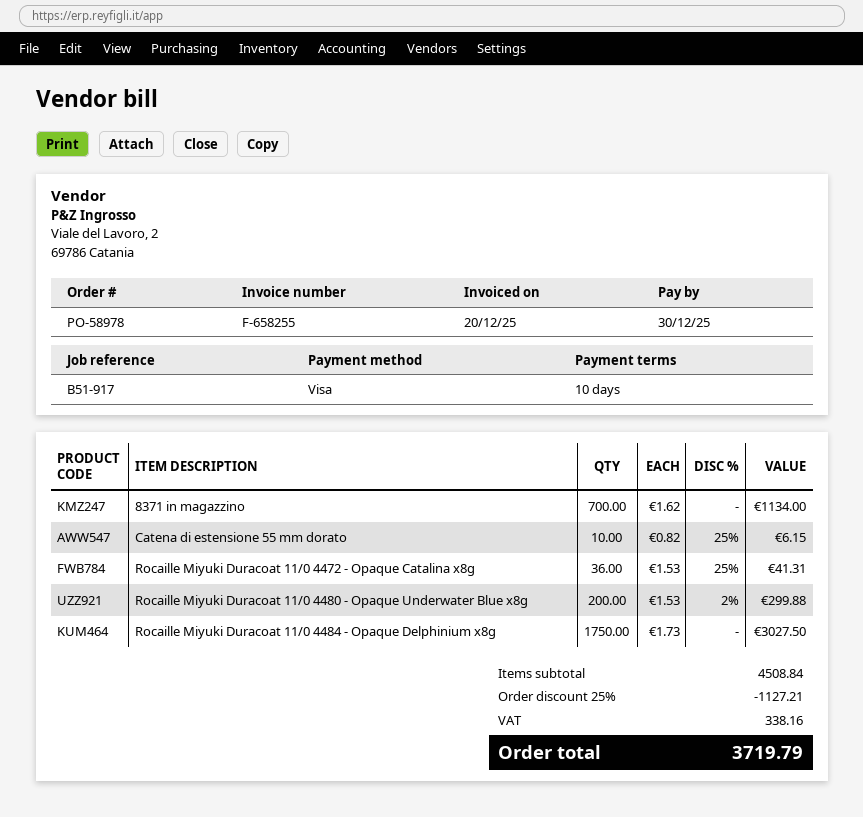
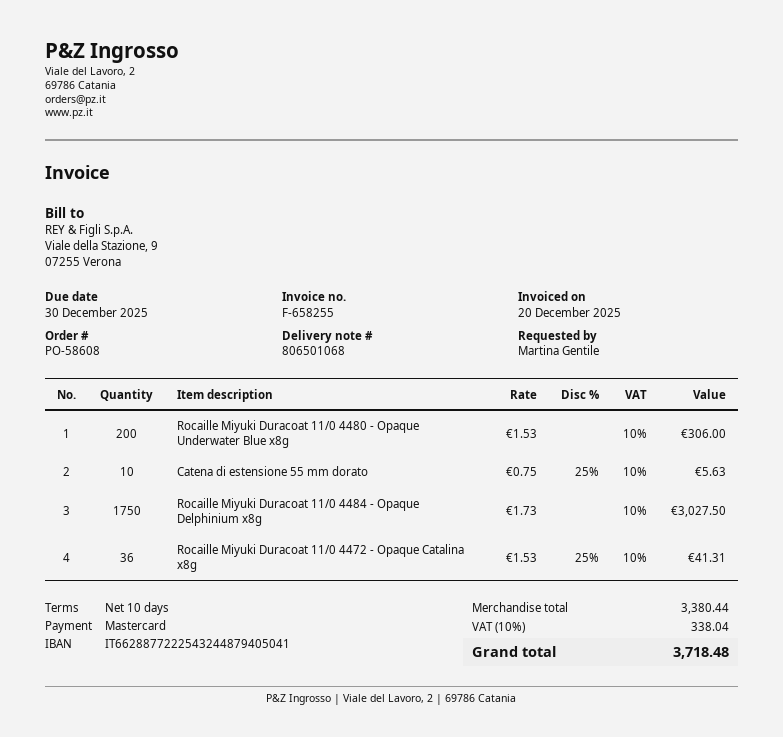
order number: PO-58978 -> PO-58608
payment method: Visa -> Mastercard
8371 in magazzino: 700 x 1.62 = 1134.00 -> none
Catena di estensione 55 mm dorato: 10 x 0.82 - 25% = 6.15 -> 10 x 0.75 - 25% = 5.63
Rocaille Miyuki Duracoat 11/0 4480 - Opaque Underwater Blue x8g: 200 x 1.53 - 2% = 299.88 -> 200 x 1.53 = 306.00
subtotal: 4508.84 -> 3380.44
discount: 25% = 1127.21 -> none
tax: 338.16 -> 338.04
total: 3719.79 -> 3718.48

